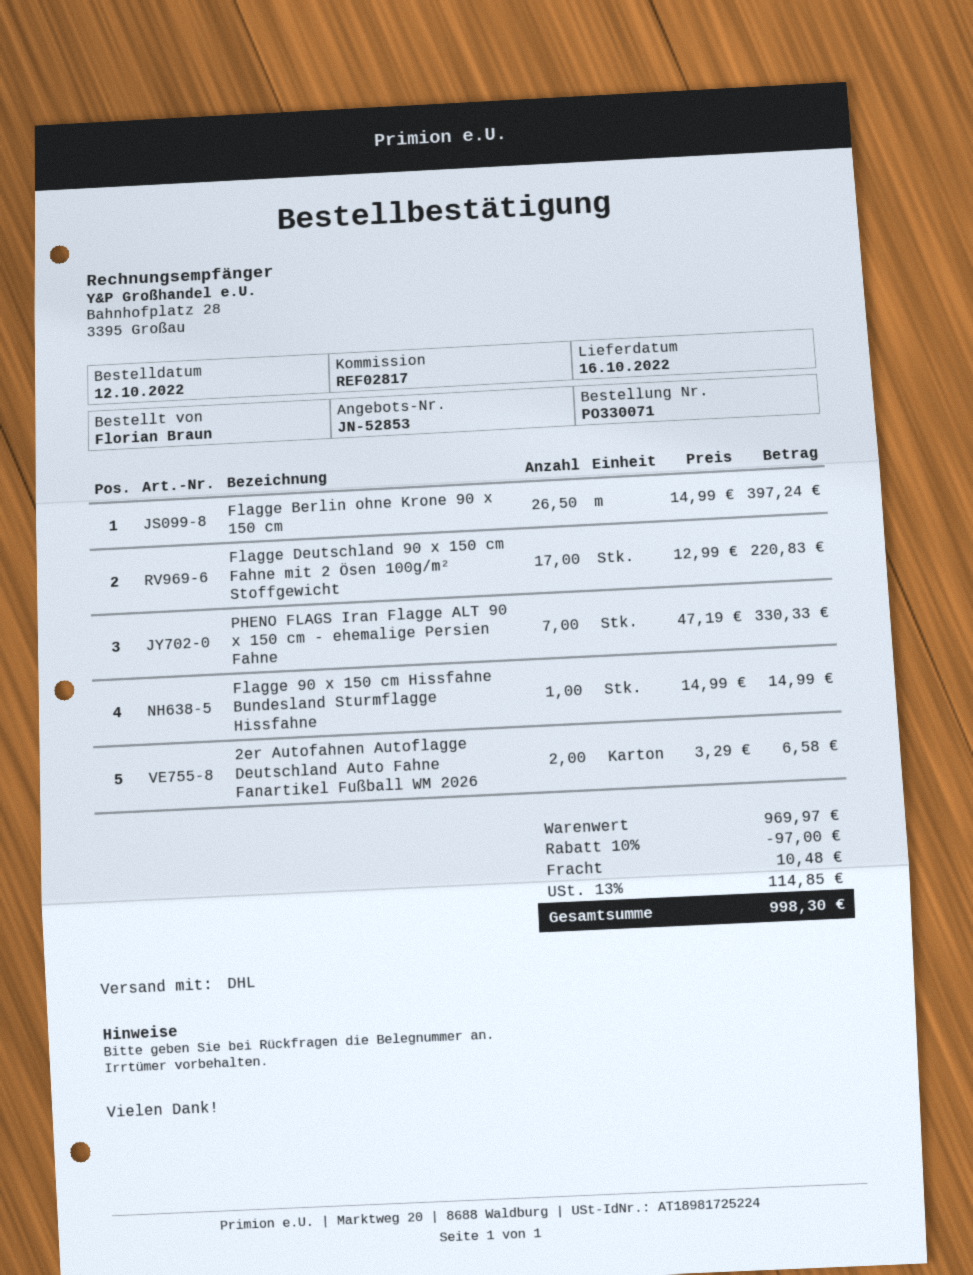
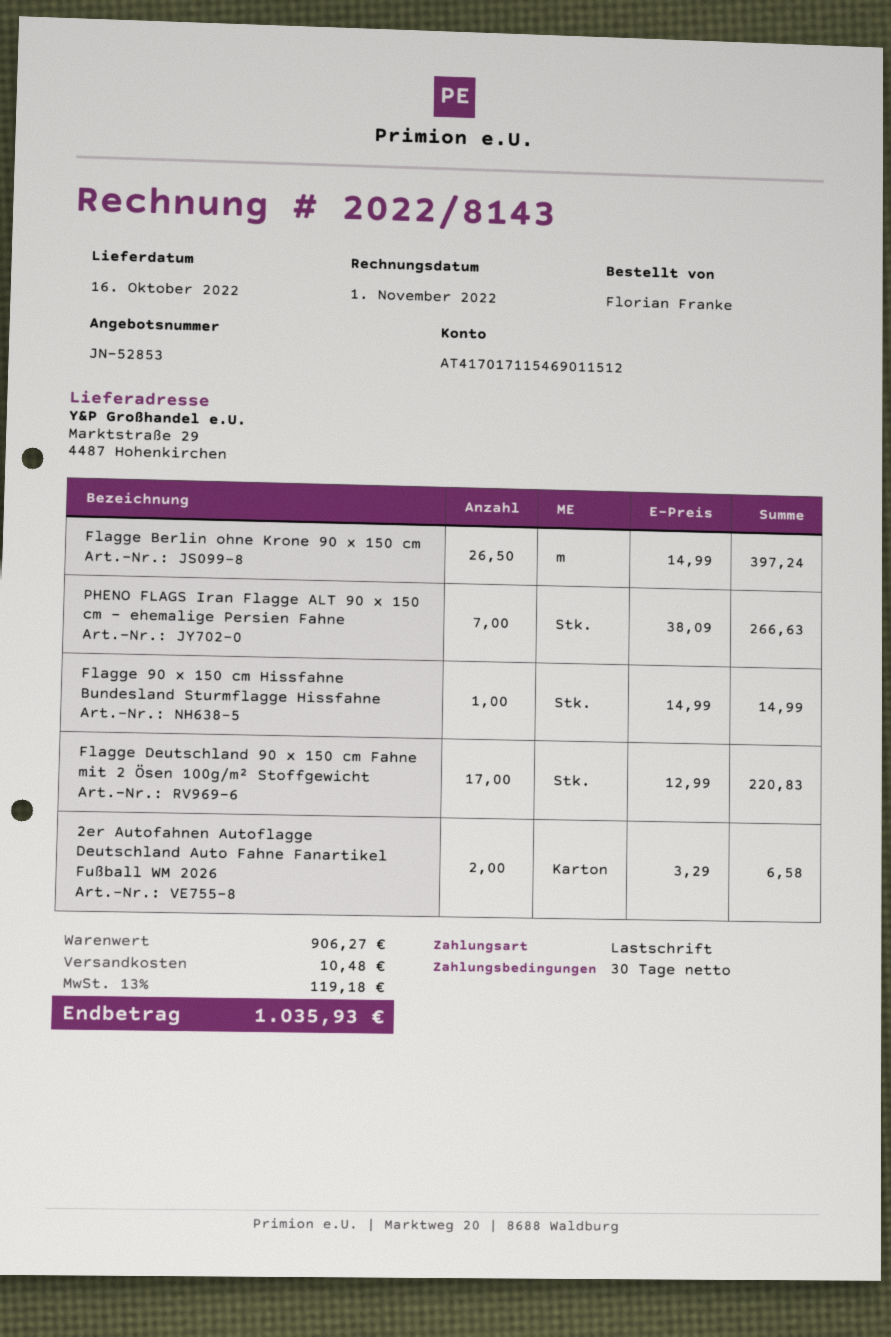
ordered by: Florian Braun -> Florian Franke
PHENO FLAGS Iran Flagge ALT 90 x 150 cm - ehemalige Persien Fahne: 7 x 47.19 = 330.33 -> 7 x 38.09 = 266.63
subtotal: 969.97 -> 906.27
discount: 10% = 97.00 -> none
tax: 13% = 114.85 -> 13% = 119.18
total: 998.30 -> 1035.93

